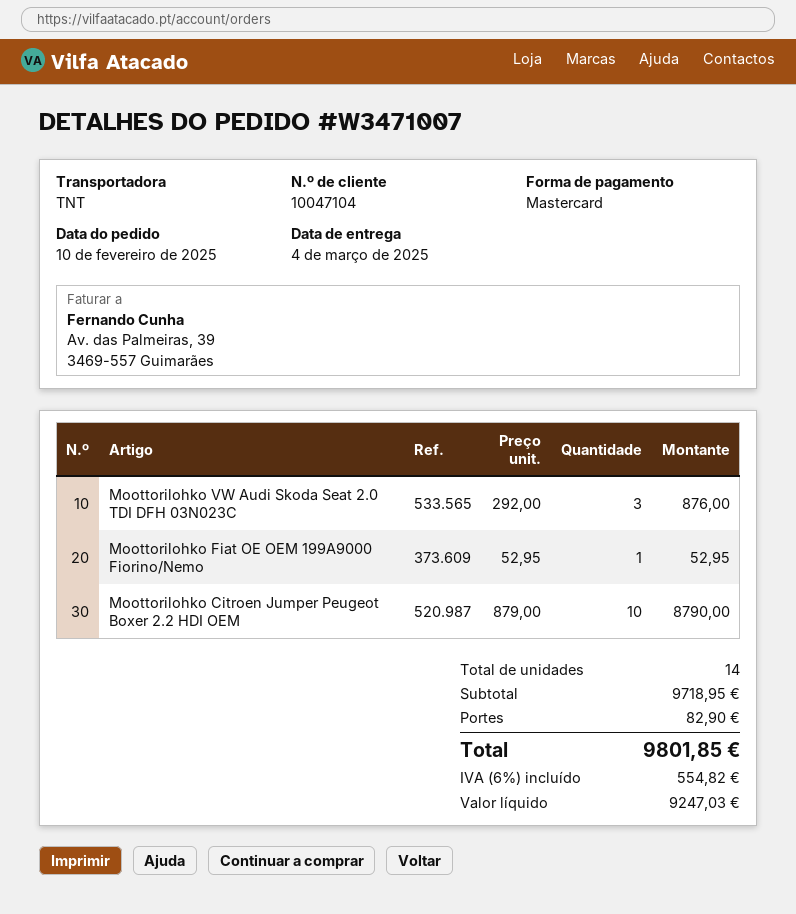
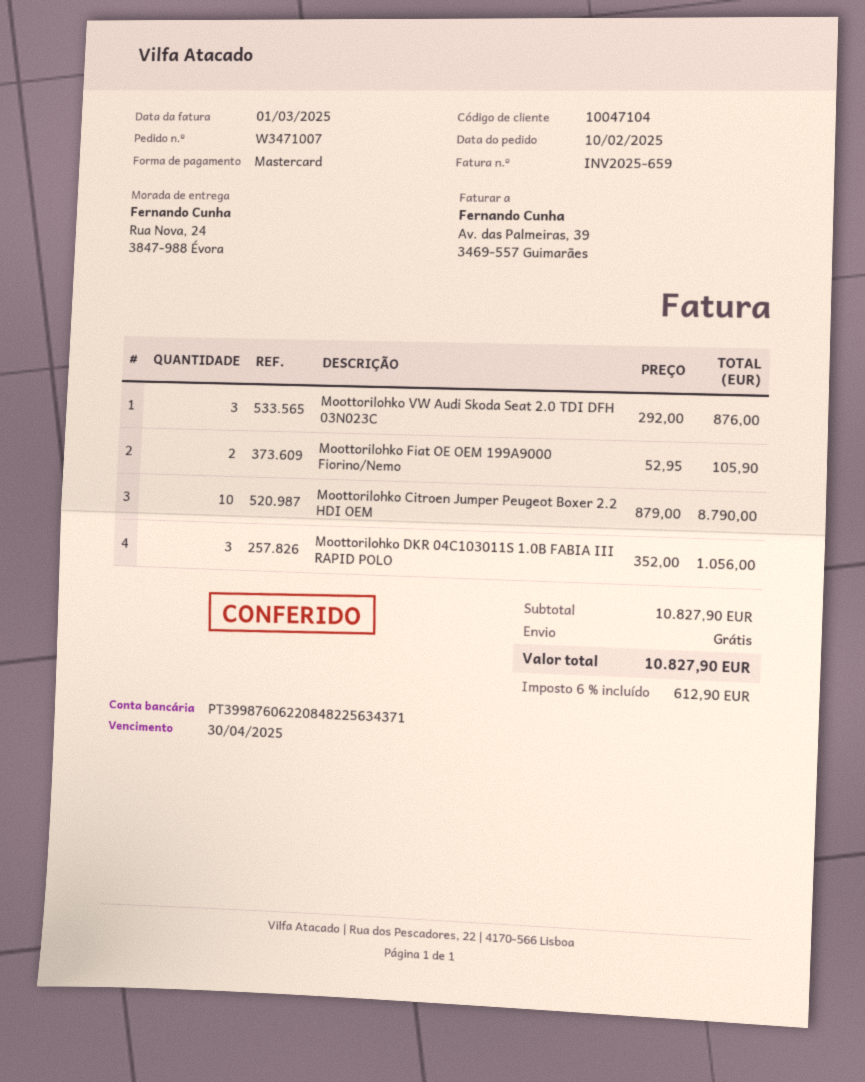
Moottorilohko Fiat OE OEM 199A9000 Fiorino/Nemo: 1 x 52.95 = 52.95 -> 2 x 52.95 = 105.90
Moottorilohko DKR 04C103011S 1.0B FABIA III RAPID POLO: none -> 3 x 352.00 = 1056.00
subtotal: 9718.95 -> 10827.90
shipping: 82.90 -> 0.00
tax: 6% = 554.82 -> 6% = 612.90
total: 9801.85 -> 10827.90

